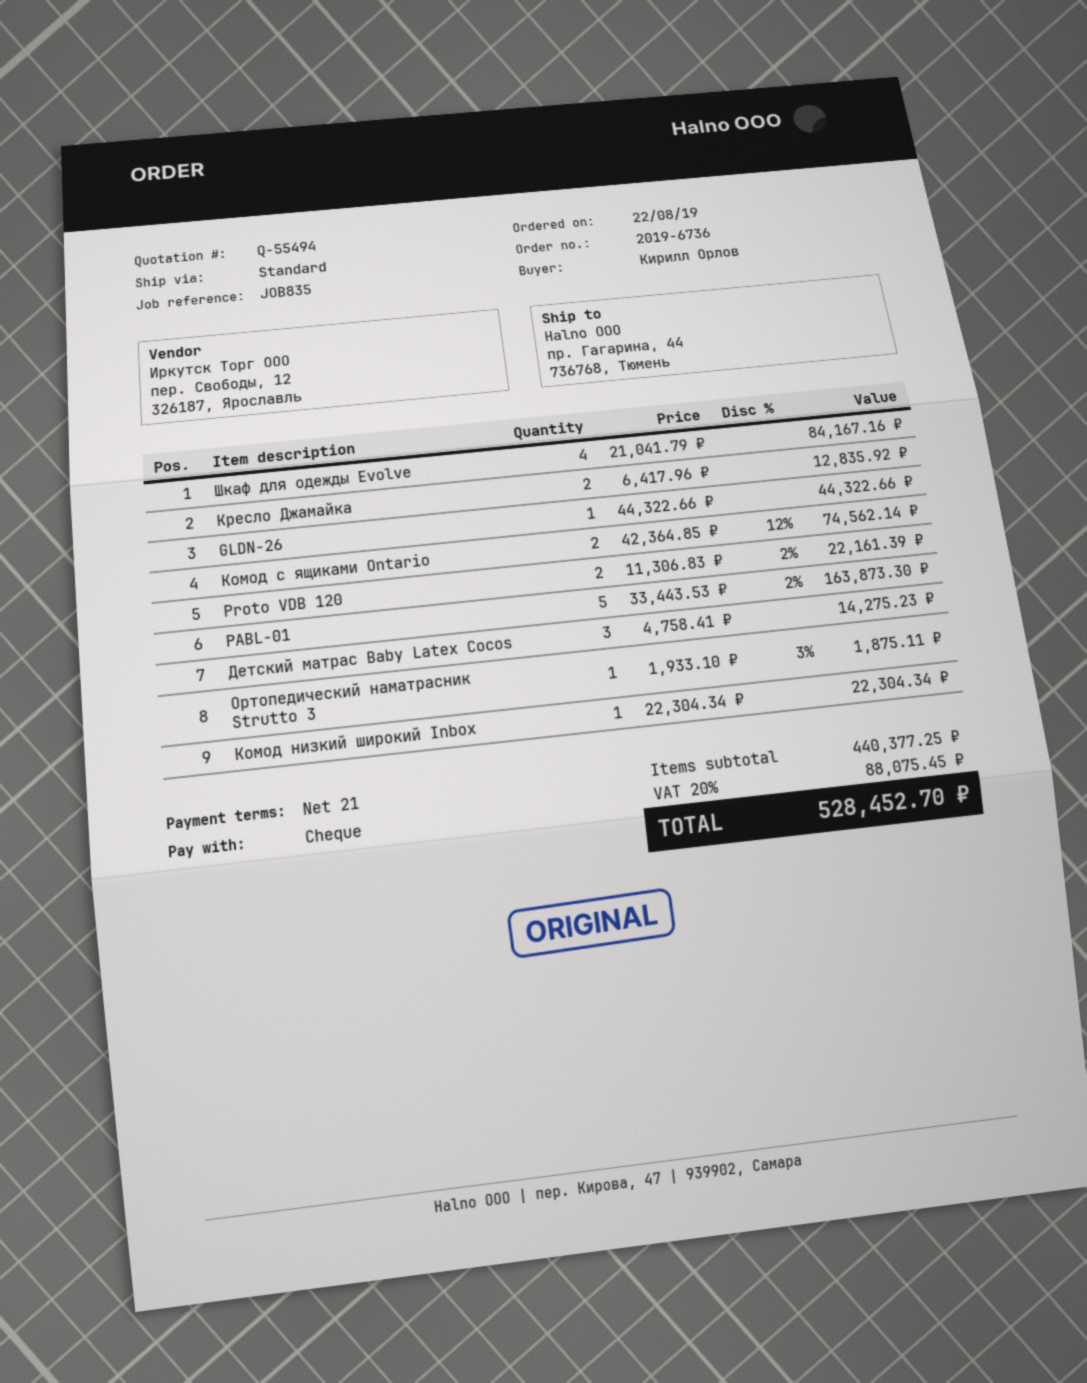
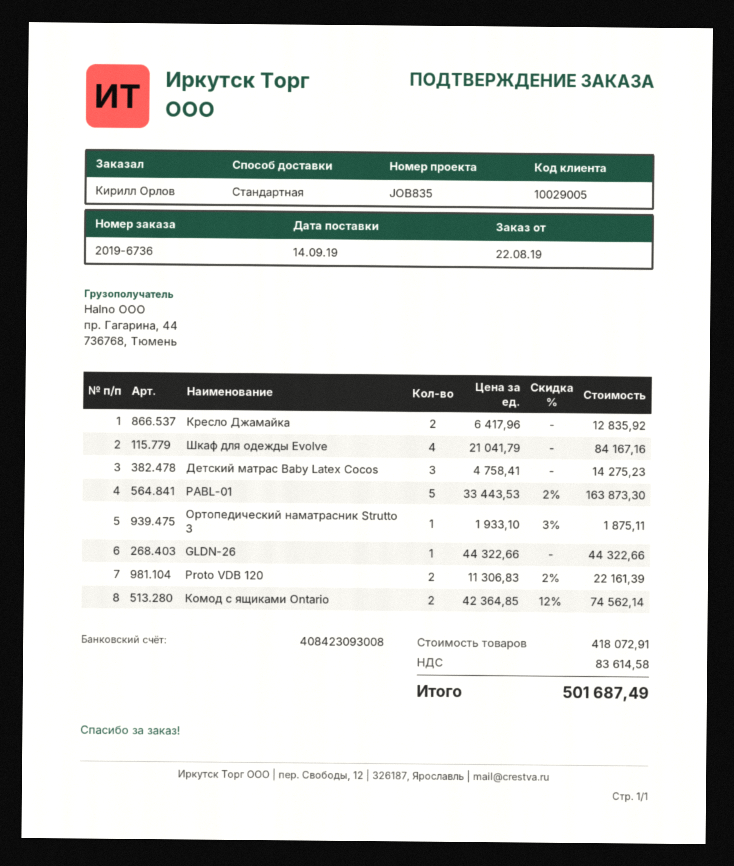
Комод низкий широкий Inbox: 1 x 22304.34 = 22304.34 -> none
subtotal: 440377.25 -> 418072.91
tax: 88075.45 -> 83614.58
total: 528452.70 -> 501687.49

